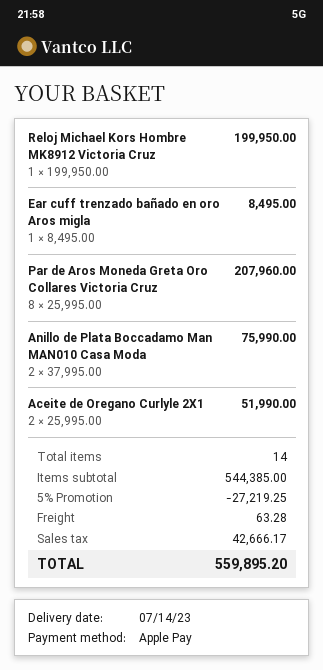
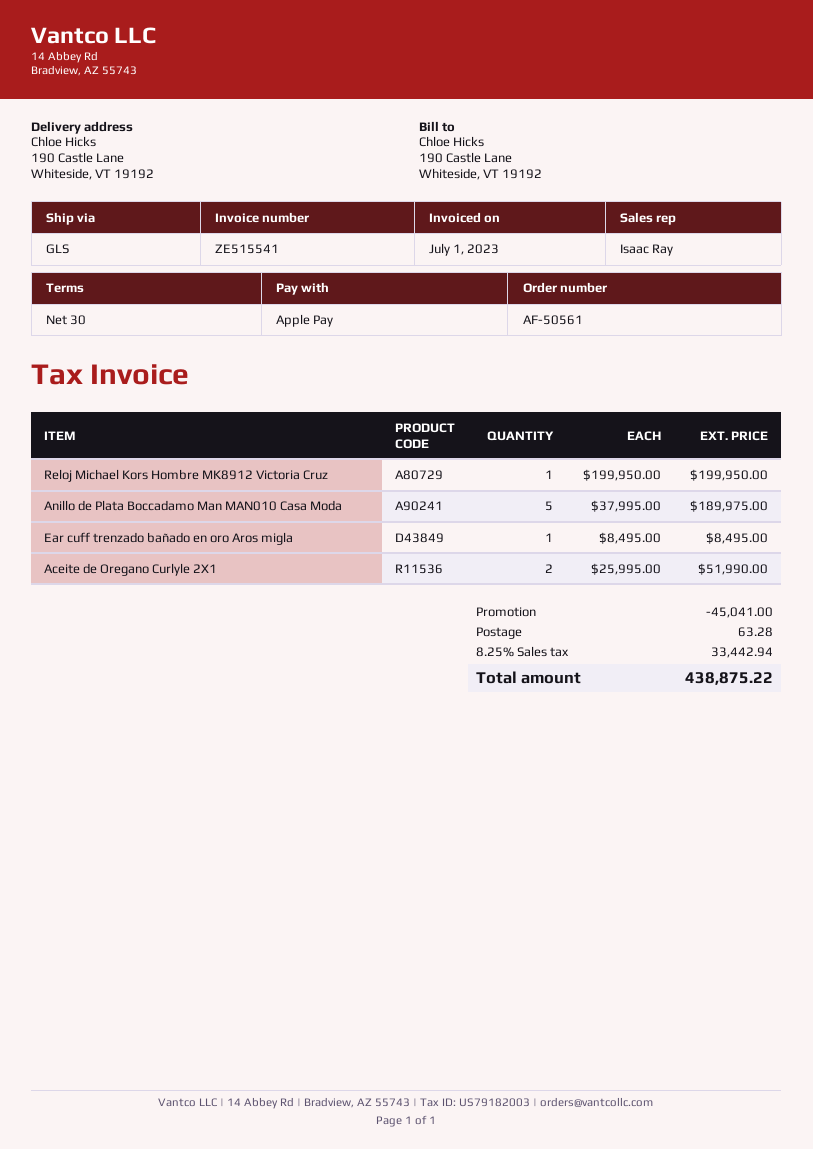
Par de Aros Moneda Greta Oro Collares Victoria Cruz: 8 x 25995.00 = 207960.00 -> none
Anillo de Plata Boccadamo Man MAN010 Casa Moda: 2 x 37995.00 = 75990.00 -> 5 x 37995.00 = 189975.00
discount: 27219.25 -> 45041.00
tax: 42666.17 -> 33442.94
total: 559895.20 -> 438875.22

